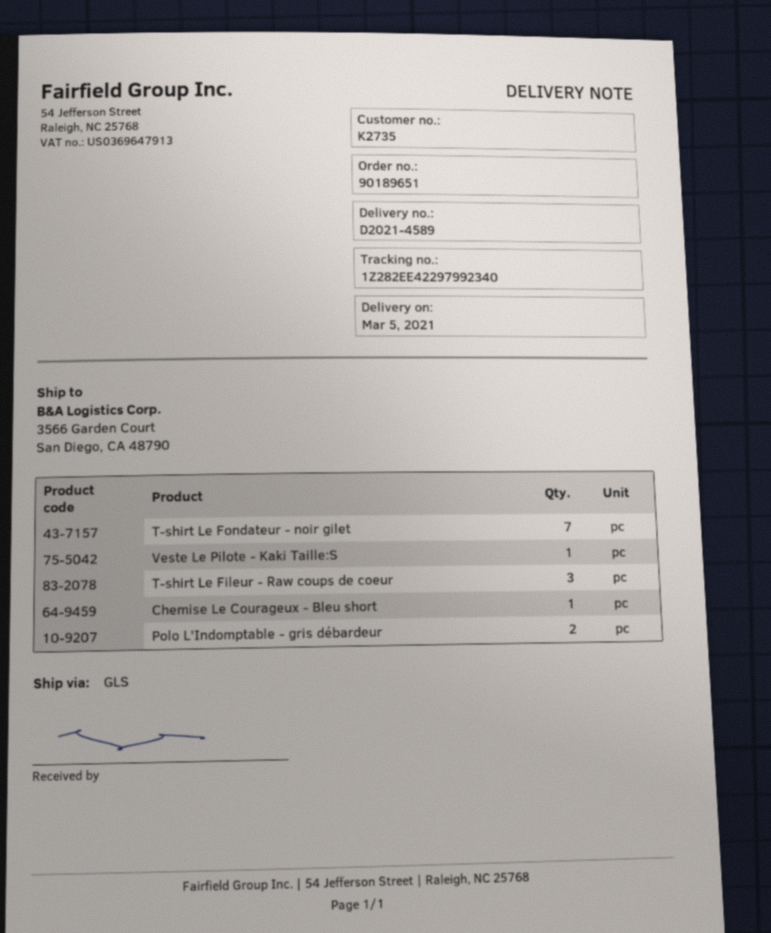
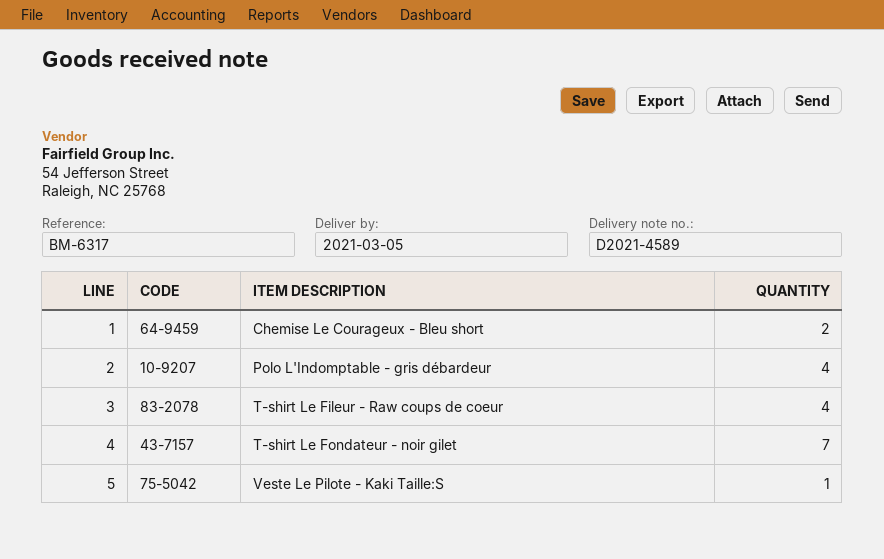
T-shirt Le Fileur - Raw coups de coeur: 3 -> 4
Chemise Le Courageux - Bleu short: 1 -> 2
Polo L'Indomptable - gris débardeur: 2 -> 4

